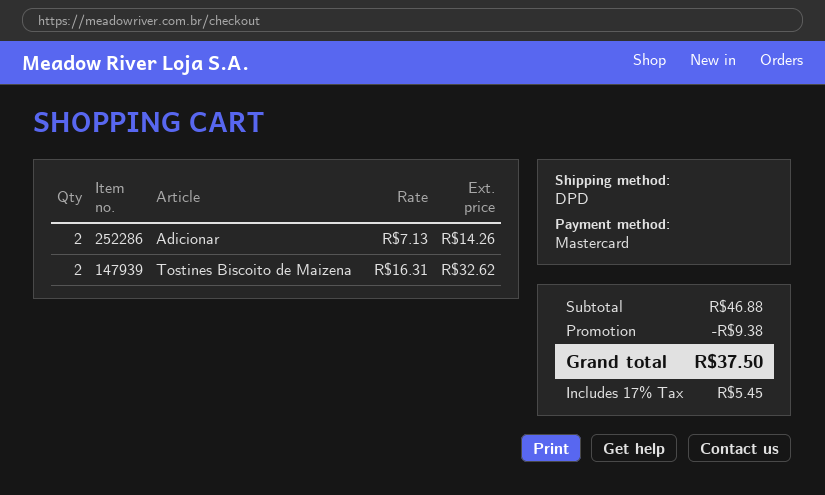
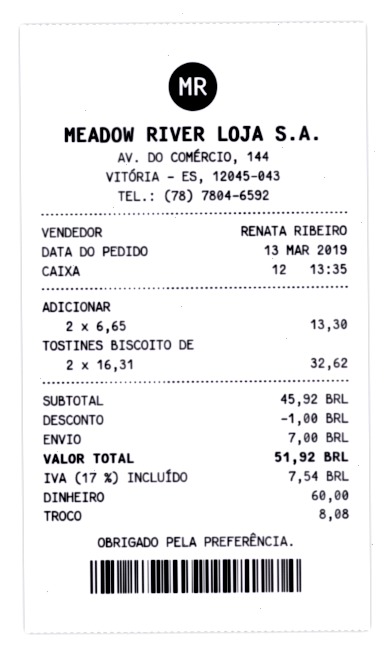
payment method: Mastercard -> cash
Adicionar: 2 x 7.13 = 14.26 -> 2 x 6.65 = 13.30
subtotal: 46.88 -> 45.92
discount: 9.38 -> 1.00
shipping: none -> 7.00
tax: 17% = 5.45 -> 17% = 7.54
total: 37.50 -> 51.92

